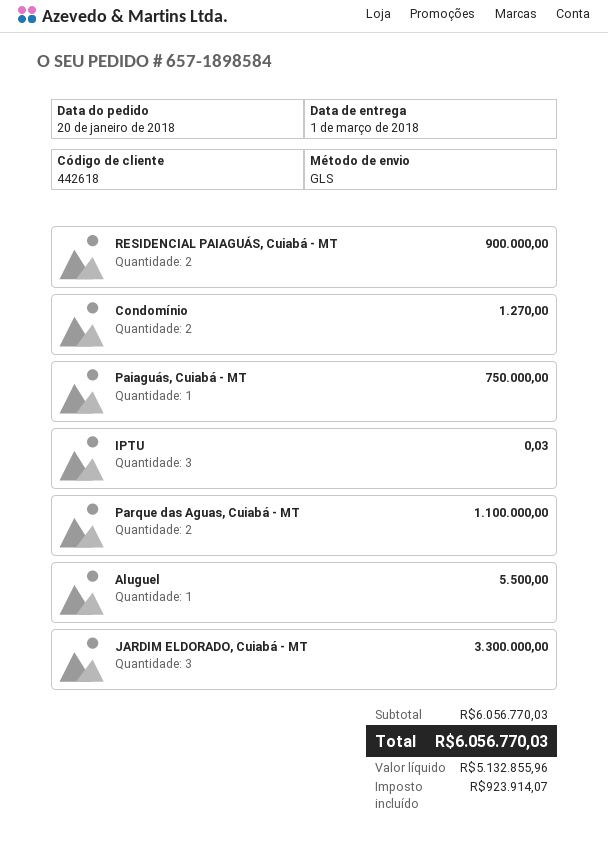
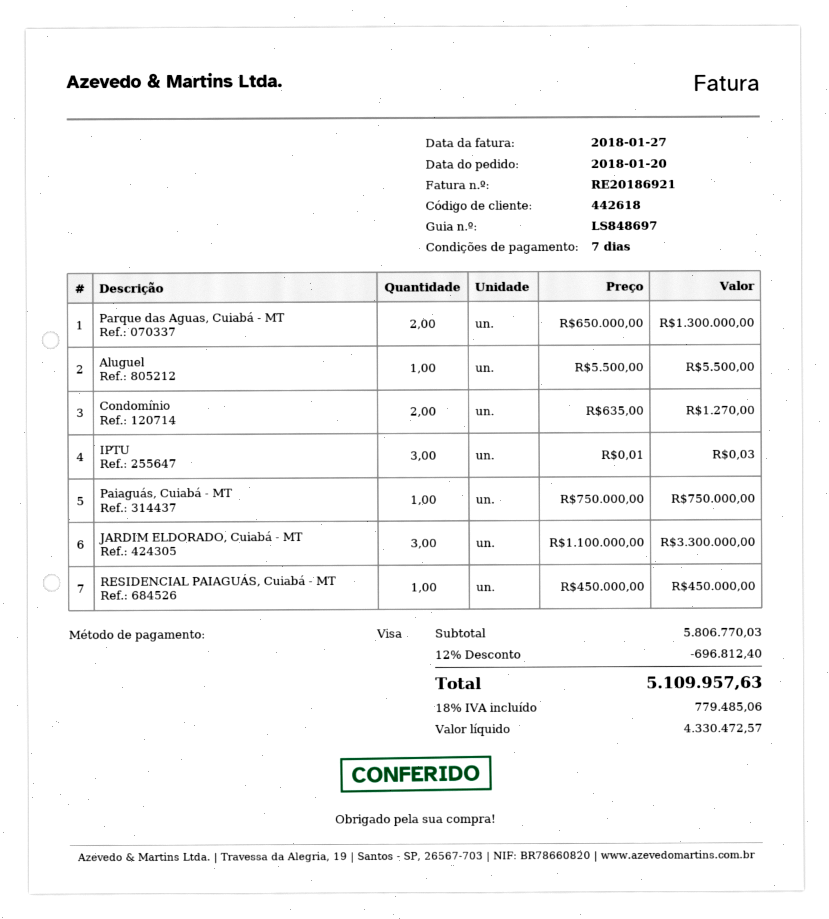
RESIDENCIAL PAIAGUÁS, Cuiabá - MT: 2 for 900000.00 -> 1 for 450000.00
Parque das Aguas, Cuiabá - MT: 2 for 1100000.00 -> 2 for 1300000.00
subtotal: 6056770.03 -> 5806770.03
discount: none -> 12% = 696812.40
net: 5132855.96 -> 4330472.57
tax: 923914.07 -> 779485.06
total: 6056770.03 -> 5109957.63

